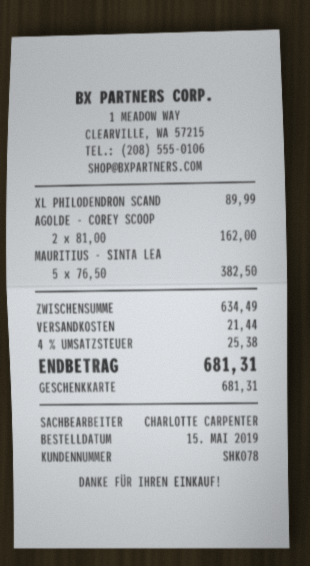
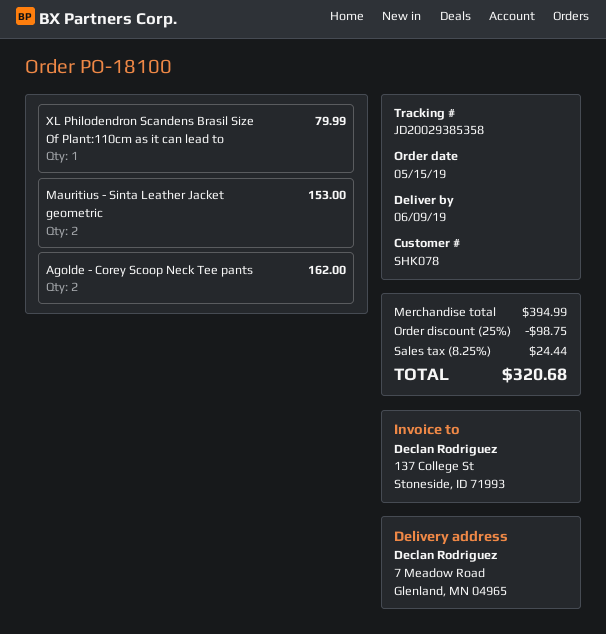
XL PHILODENDRON SCAND: 1 for 89.99 -> 1 for 79.99
MAURITIUS - SINTA LEA: 5 for 382.50 -> 2 for 153.00
subtotal: 634.49 -> 394.99
discount: none -> 25% = 98.75
shipping: 21.44 -> none
tax: 4% = 25.38 -> 8.25% = 24.44
total: 681.31 -> 320.68

